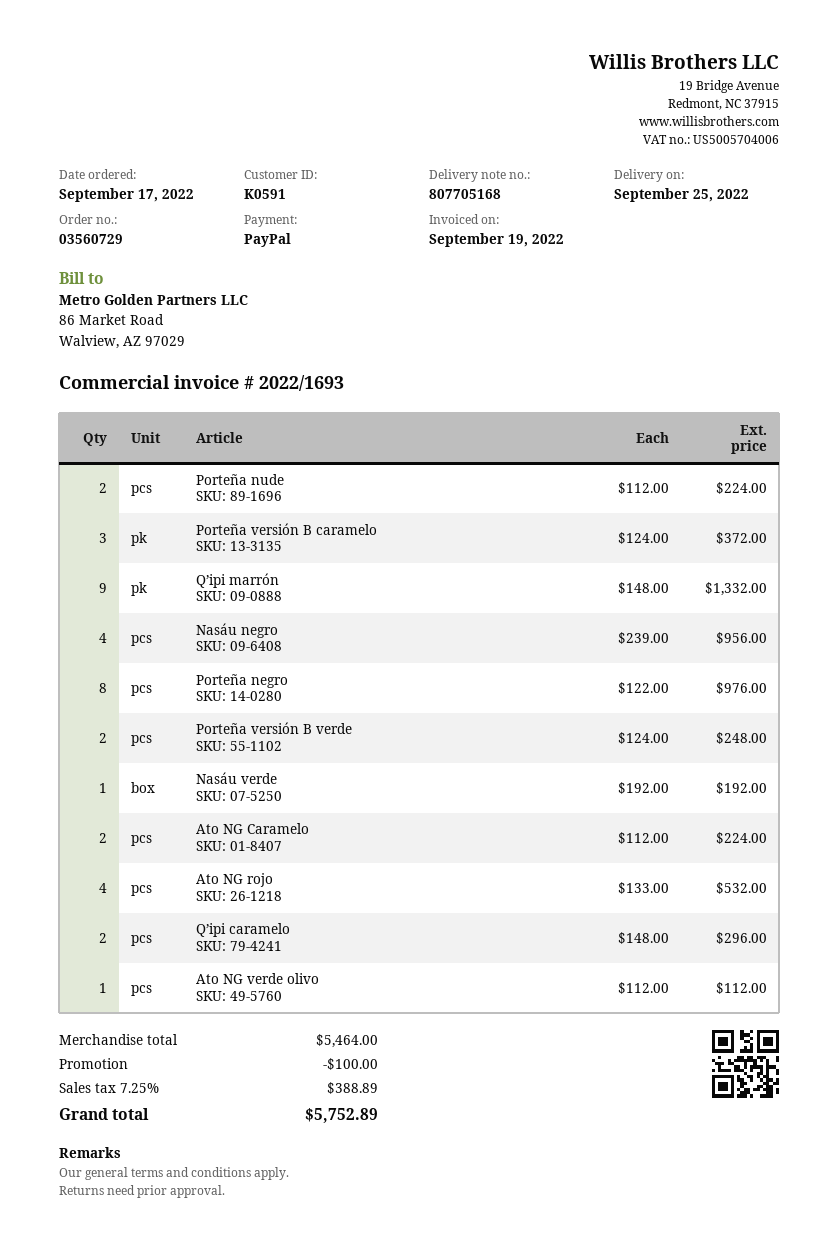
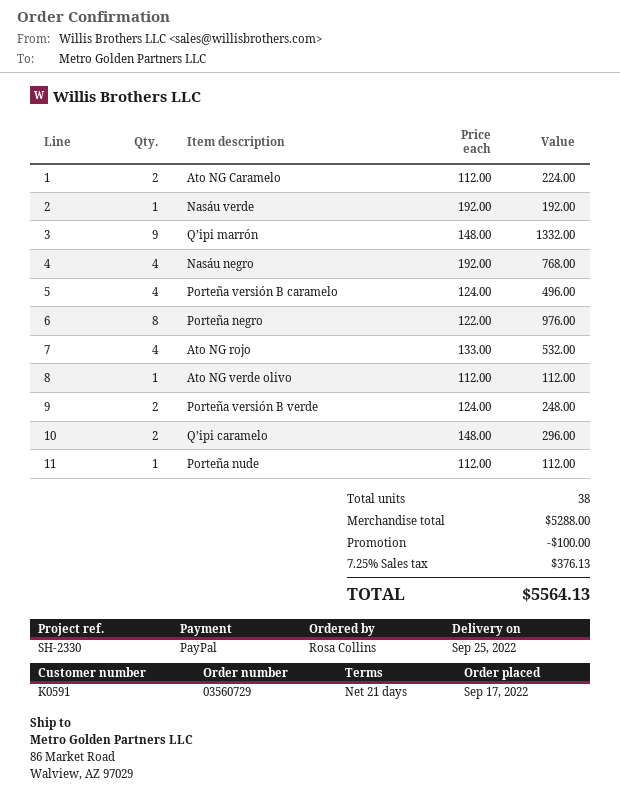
Porteña nude: 2 x 112.00 = 224.00 -> 1 x 112.00 = 112.00
Porteña versión B caramelo: 3 x 124.00 = 372.00 -> 4 x 124.00 = 496.00
Nasáu negro: 4 x 239.00 = 956.00 -> 4 x 192.00 = 768.00
subtotal: 5464.00 -> 5288.00
tax: 7.25% = 388.89 -> 7.25% = 376.13
total: 5752.89 -> 5564.13

